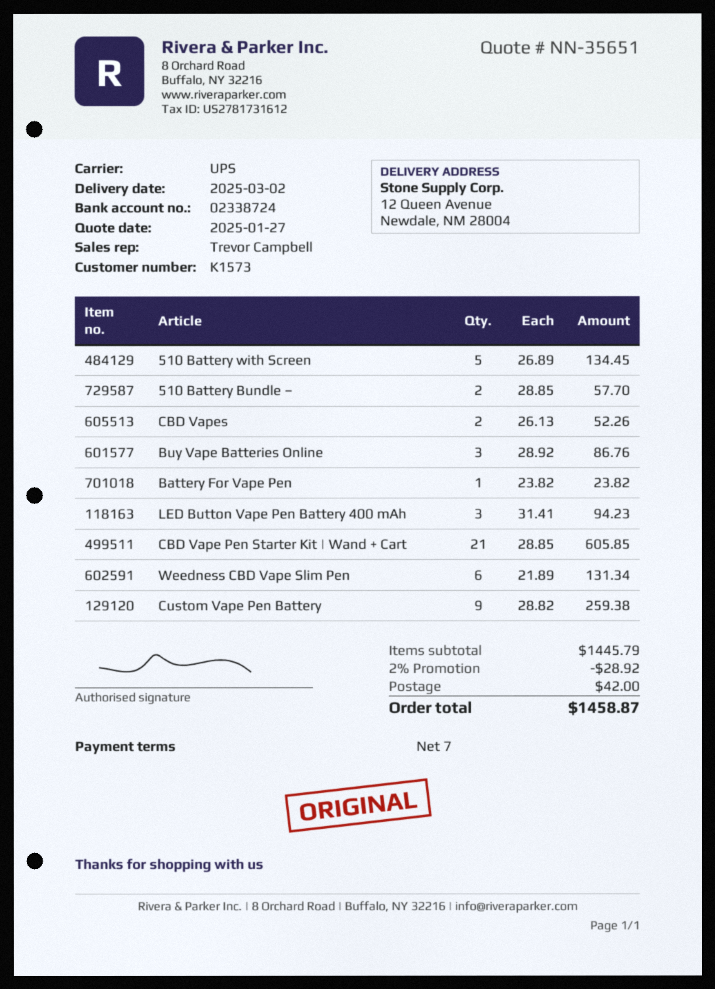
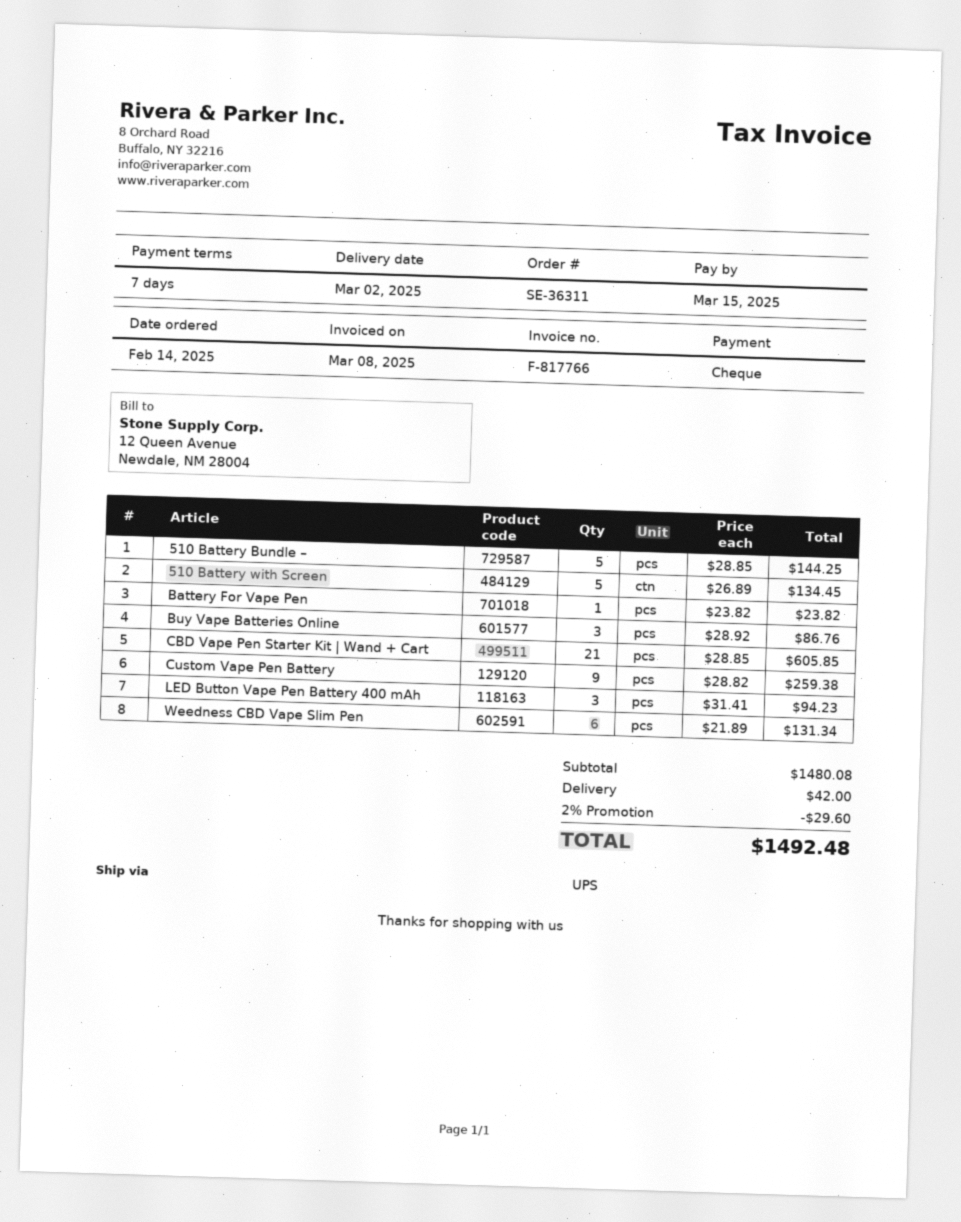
510 Battery Bundle –: 2 x 28.85 = 57.70 -> 5 x 28.85 = 144.25
CBD Vapes: 2 x 26.13 = 52.26 -> none
subtotal: 1445.79 -> 1480.08
discount: 2% = 28.92 -> 2% = 29.60
total: 1458.87 -> 1492.48

